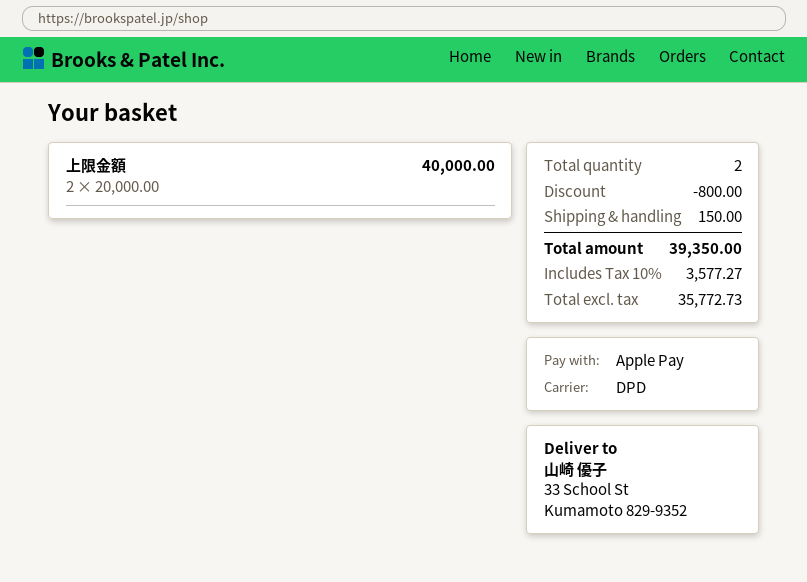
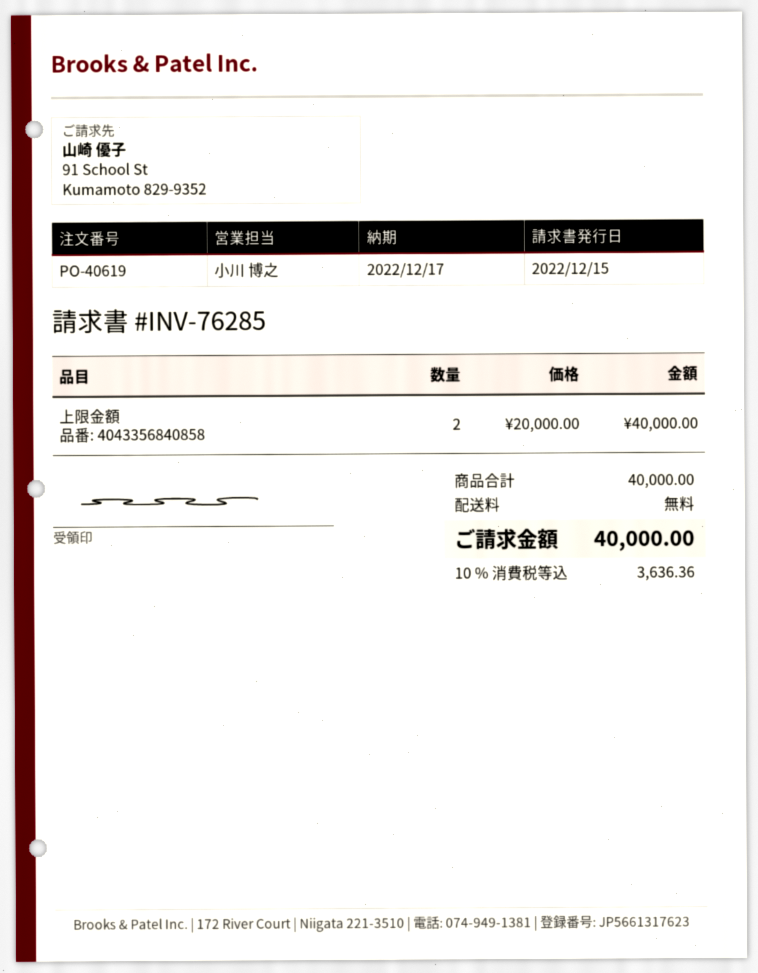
discount: 800.00 -> none
shipping: 150.00 -> 0.00
tax: 10% = 3577.27 -> 10% = 3636.36
total: 39350.00 -> 40000.00

